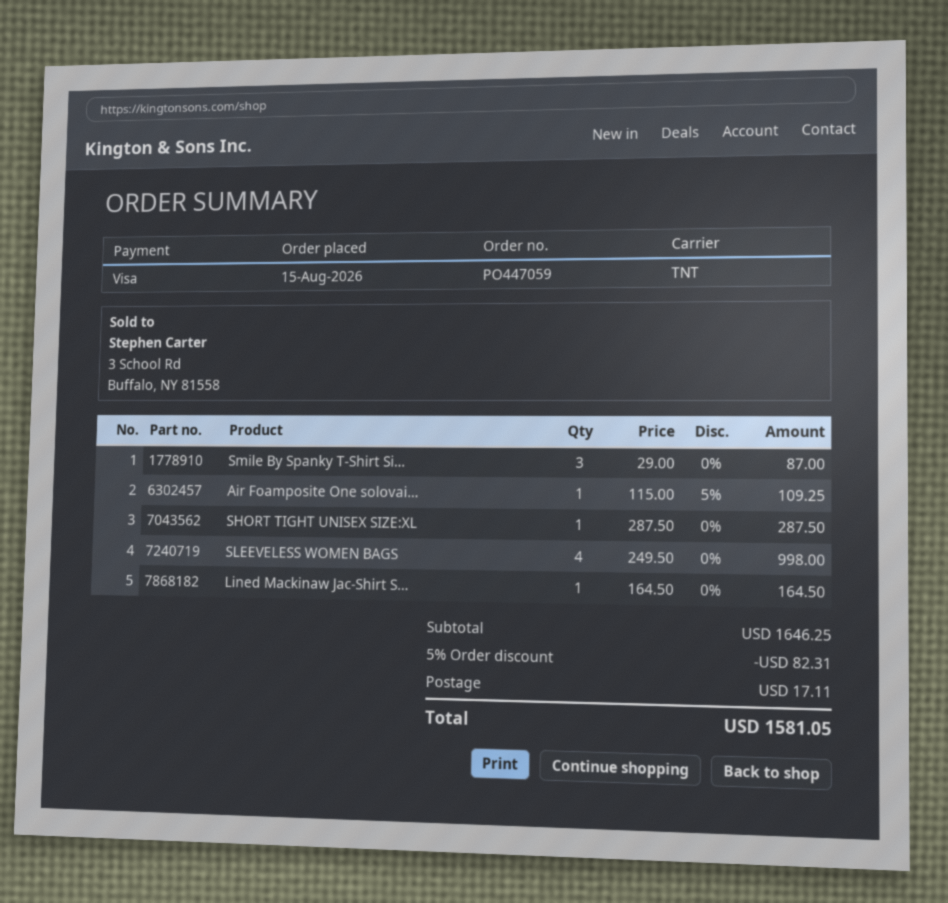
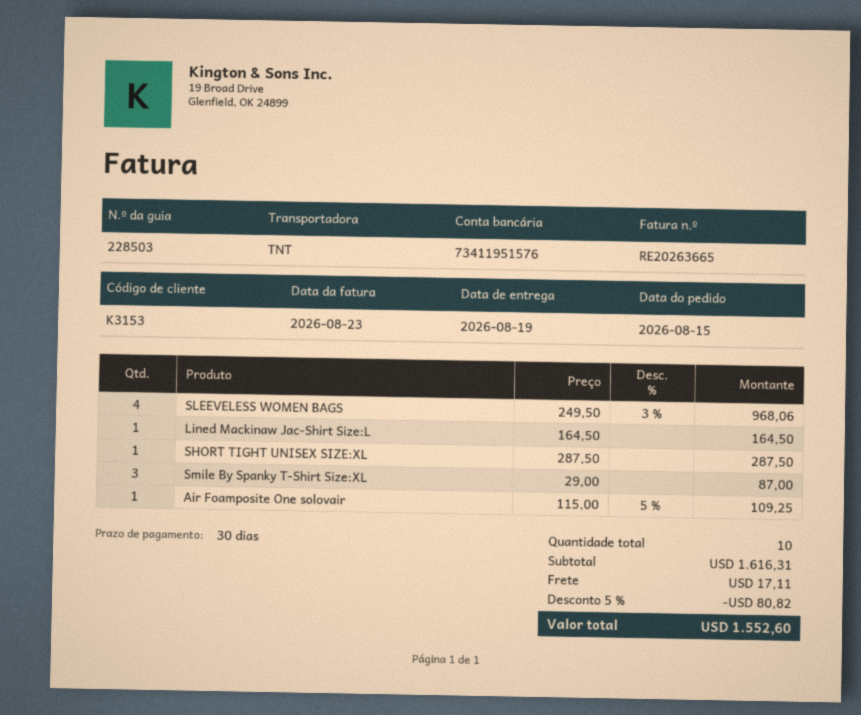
SLEEVELESS WOMEN BAGS: 4 x 249.50 = 998.00 -> 4 x 249.50 - 3% = 968.06
subtotal: 1646.25 -> 1616.31
discount: 5% = 82.31 -> 5% = 80.82
total: 1581.05 -> 1552.60

